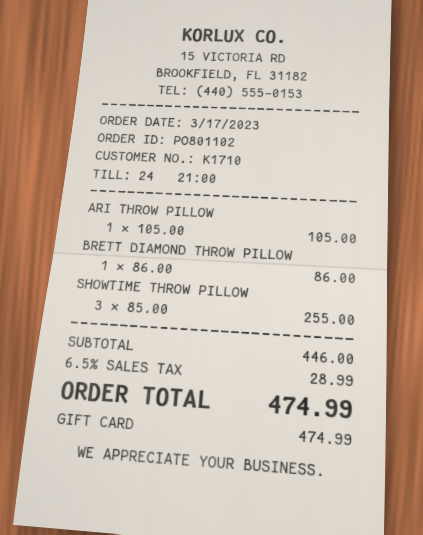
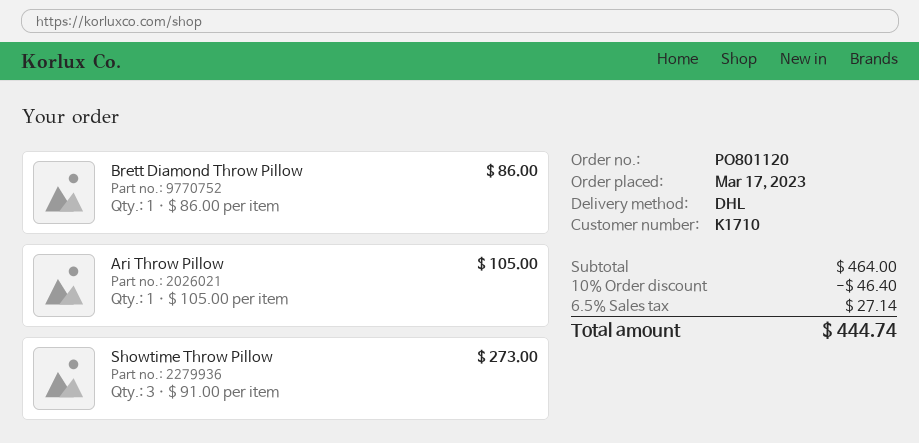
order number: PO801102 -> PO801120
SHOWTIME THROW PILLOW: 3 x 85.00 = 255.00 -> 3 x 91.00 = 273.00
subtotal: 446.00 -> 464.00
discount: none -> 10% = 46.40
tax: 6.5% = 28.99 -> 6.5% = 27.14
total: 474.99 -> 444.74

